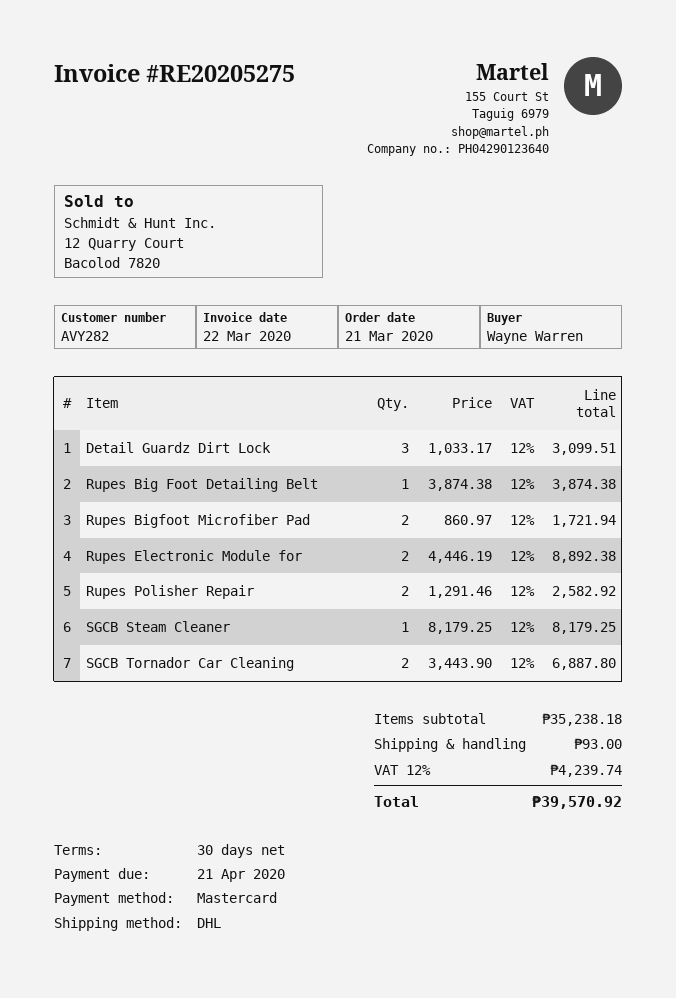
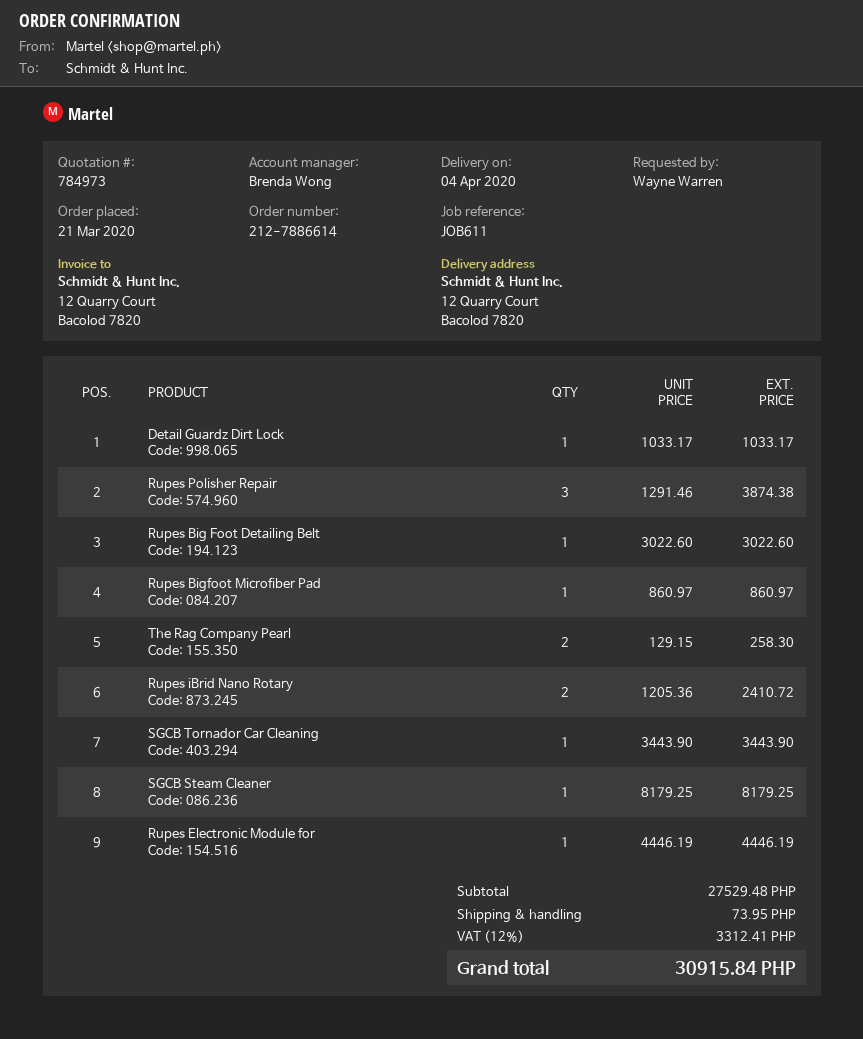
Detail Guardz Dirt Lock: 3 x 1033.17 = 3099.51 -> 1 x 1033.17 = 1033.17
Rupes Big Foot Detailing Belt: 1 x 3874.38 = 3874.38 -> 1 x 3022.60 = 3022.60
Rupes Bigfoot Microfiber Pad: 2 x 860.97 = 1721.94 -> 1 x 860.97 = 860.97
Rupes Electronic Module for: 2 x 4446.19 = 8892.38 -> 1 x 4446.19 = 4446.19
Rupes Polisher Repair: 2 x 1291.46 = 2582.92 -> 3 x 1291.46 = 3874.38
SGCB Tornador Car Cleaning: 2 x 3443.90 = 6887.80 -> 1 x 3443.90 = 3443.90
The Rag Company Pearl: none -> 2 x 129.15 = 258.30
Rupes iBrid Nano Rotary: none -> 2 x 1205.36 = 2410.72
subtotal: 35238.18 -> 27529.48
shipping: 93.00 -> 73.95
tax: 12% = 4239.74 -> 12% = 3312.41
total: 39570.92 -> 30915.84

